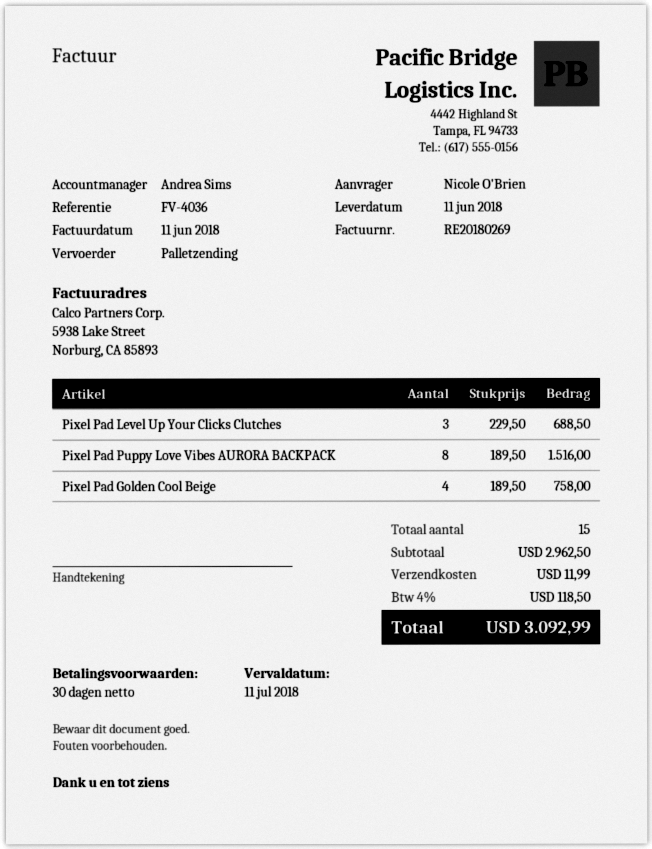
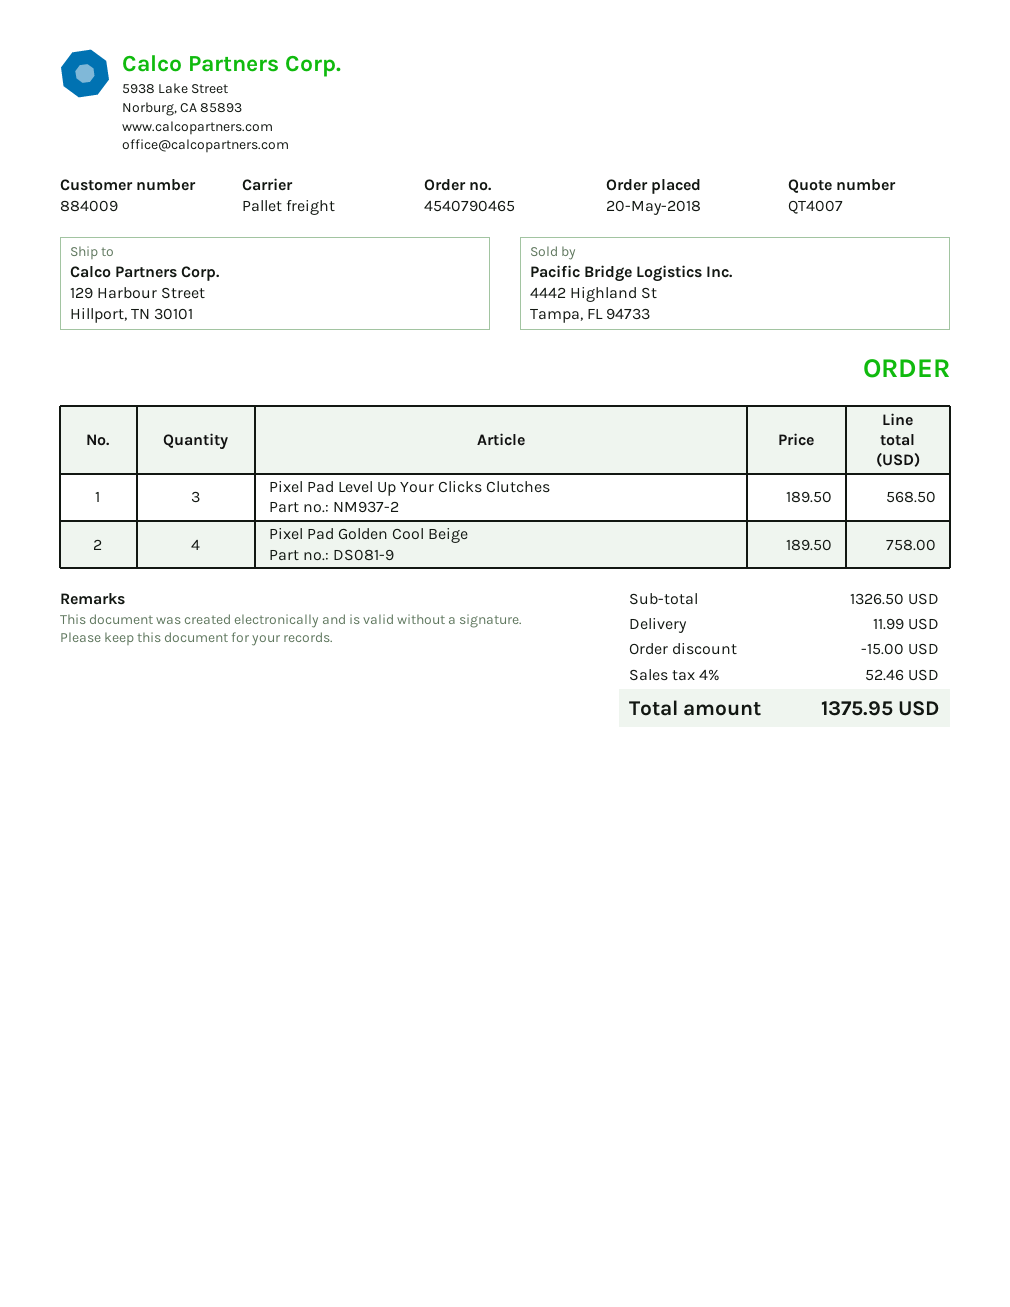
Pixel Pad Level Up Your Clicks Clutches: 3 x 229.50 = 688.50 -> 3 x 189.50 = 568.50
Pixel Pad Puppy Love Vibes AURORA BACKPACK: 8 x 189.50 = 1516.00 -> none
subtotal: 2962.50 -> 1326.50
discount: none -> 15.00
tax: 4% = 118.50 -> 4% = 52.46
total: 3092.99 -> 1375.95

